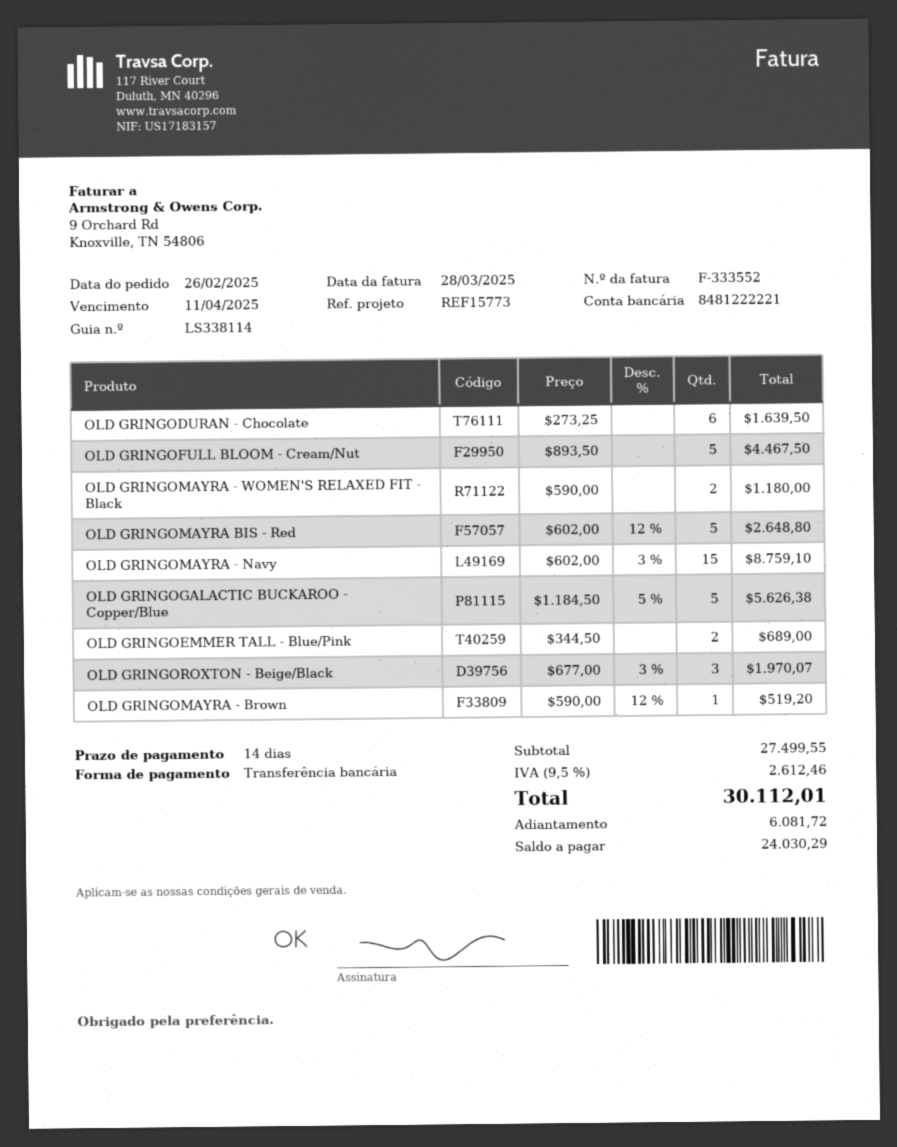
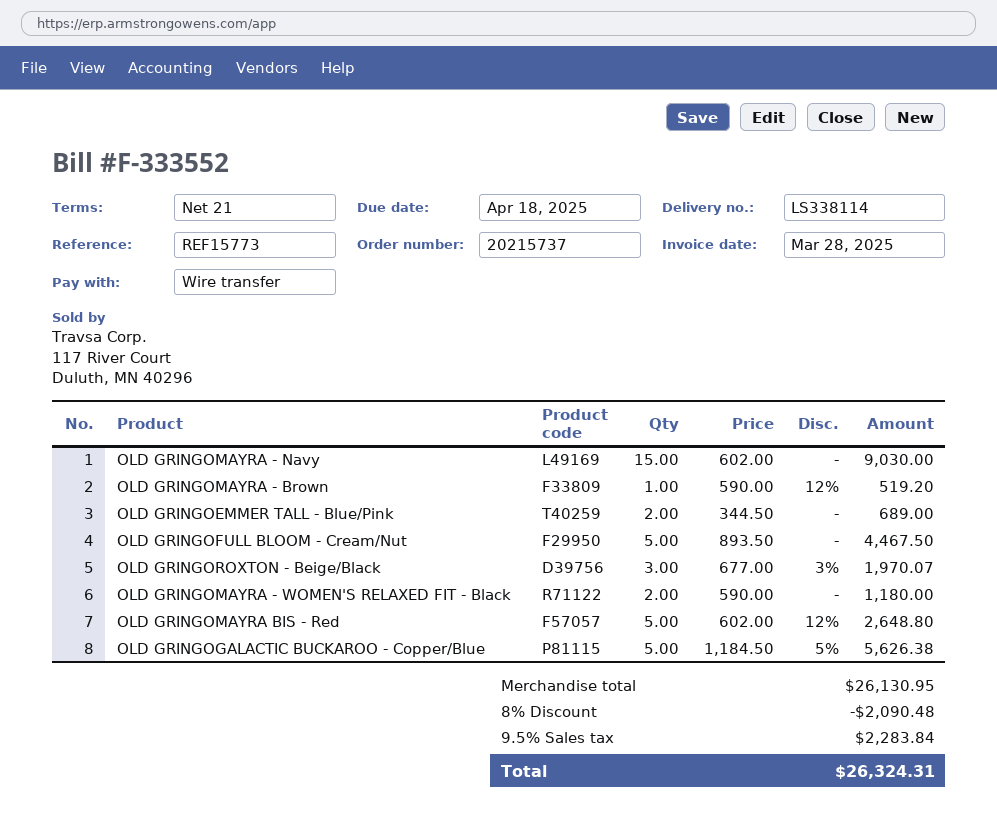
payment terms: 14 days -> 21 days
due date: 2025-04-11 -> 2025-04-18
OLD GRINGODURAN - Chocolate: 6 x 273.25 = 1639.50 -> none
OLD GRINGOMAYRA - Navy: 15 x 602.00 - 3% = 8759.10 -> 15 x 602.00 = 9030.00
subtotal: 27499.55 -> 26130.95
discount: none -> 8% = 2090.48
tax: 9.5% = 2612.46 -> 9.5% = 2283.84
total: 30112.01 -> 26324.31

